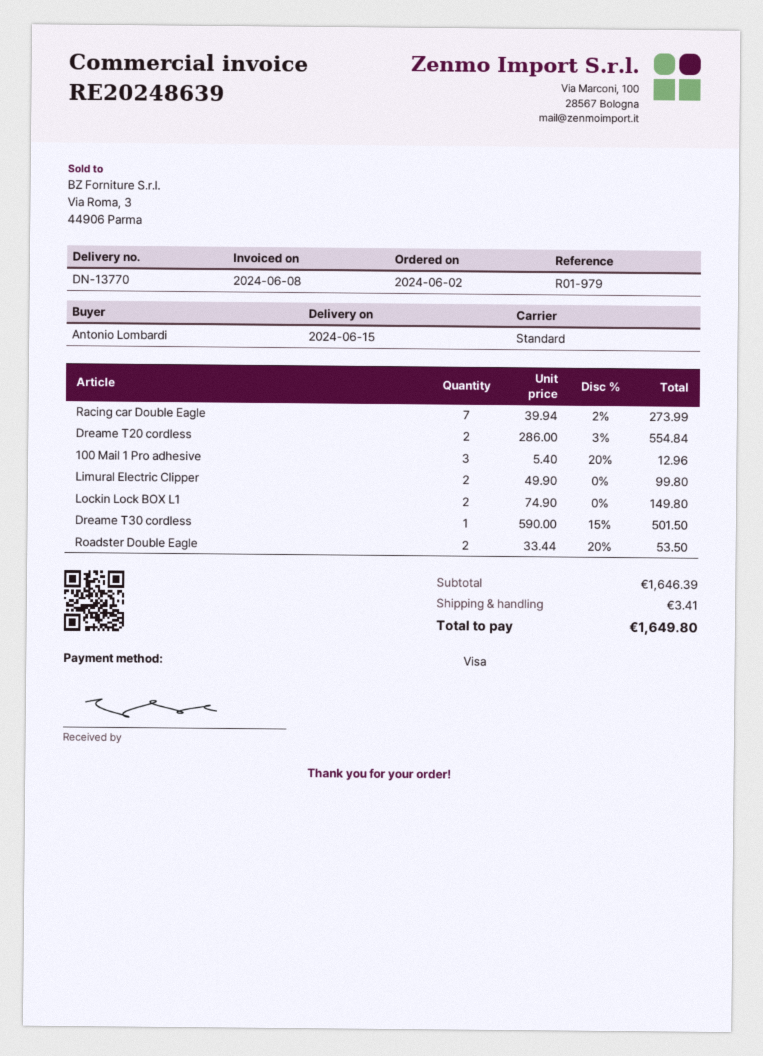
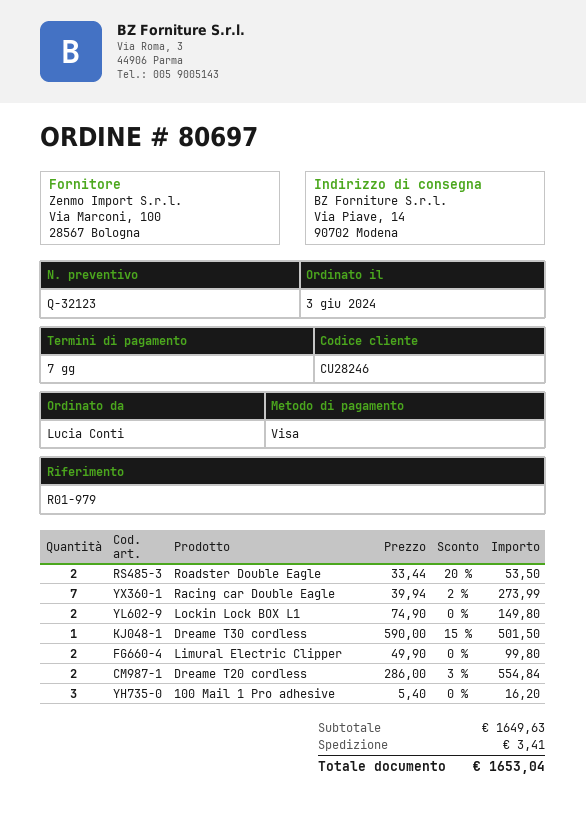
order date: 2024-06-02 -> 2024-06-03
ordered by: Antonio Lombardi -> Lucia Conti
100 Mail 1 Pro adhesive: 3 x 5.40 - 20% = 12.96 -> 3 x 5.40 = 16.20
subtotal: 1646.39 -> 1649.63
total: 1649.80 -> 1653.04

